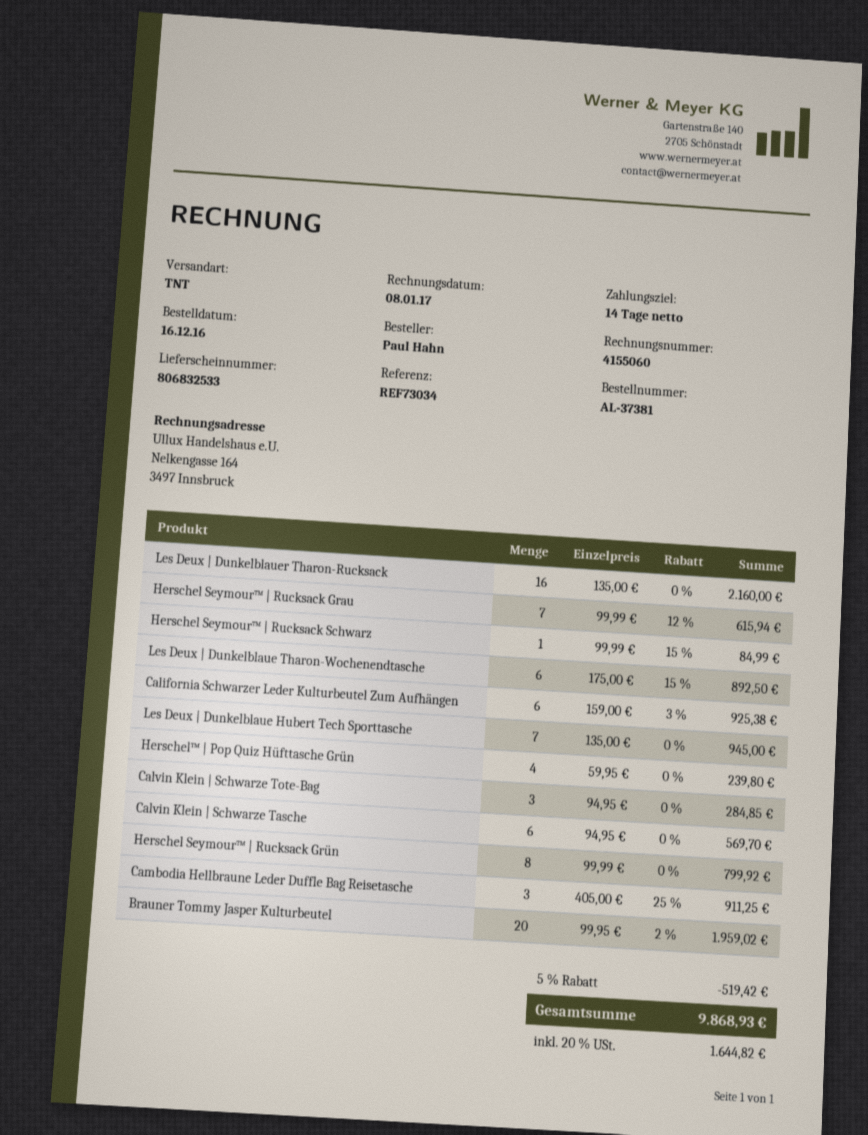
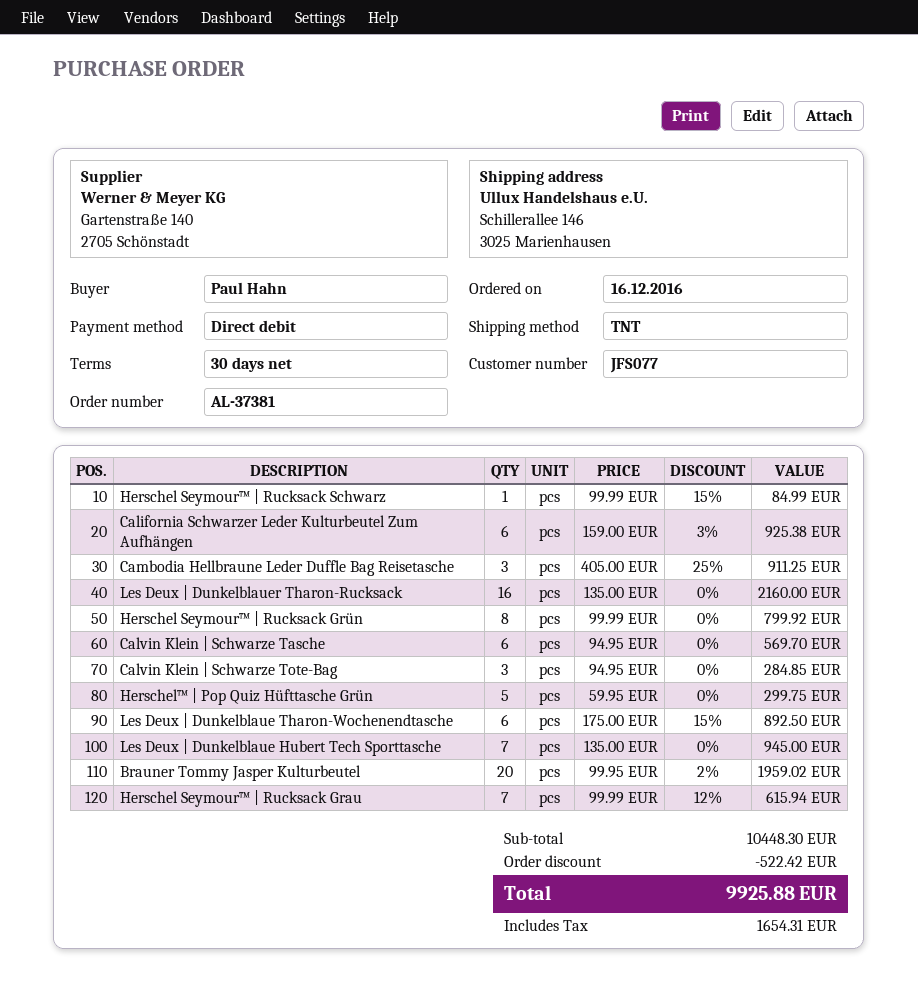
payment terms: 14 days -> 30 days
Herschel™ | Pop Quiz Hüfttasche Grün: 4 x 59.95 = 239.80 -> 5 x 59.95 = 299.75
discount: 519.42 -> 522.42
tax: 1644.82 -> 1654.31
total: 9868.93 -> 9925.88

